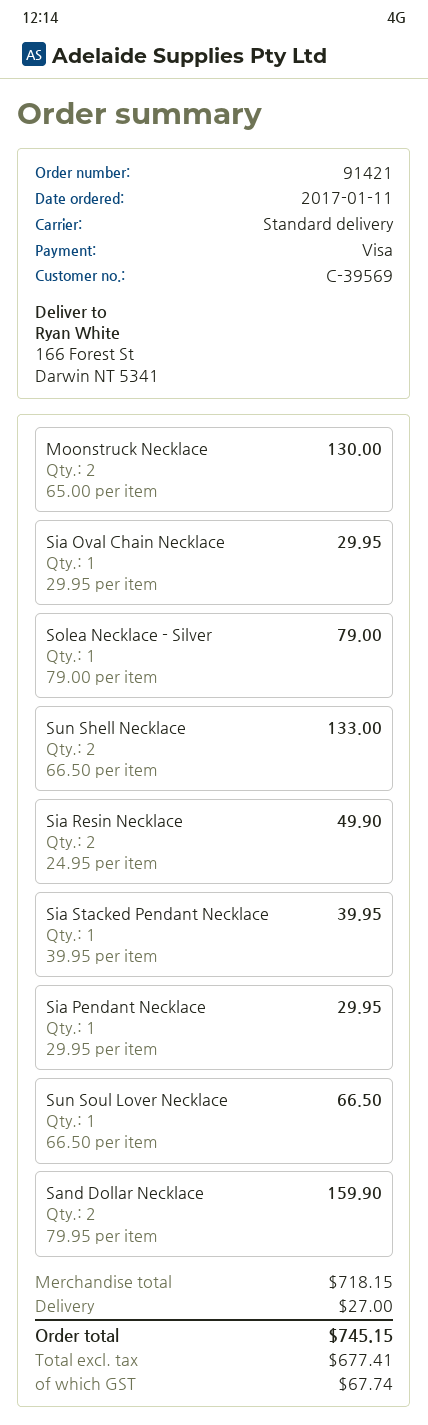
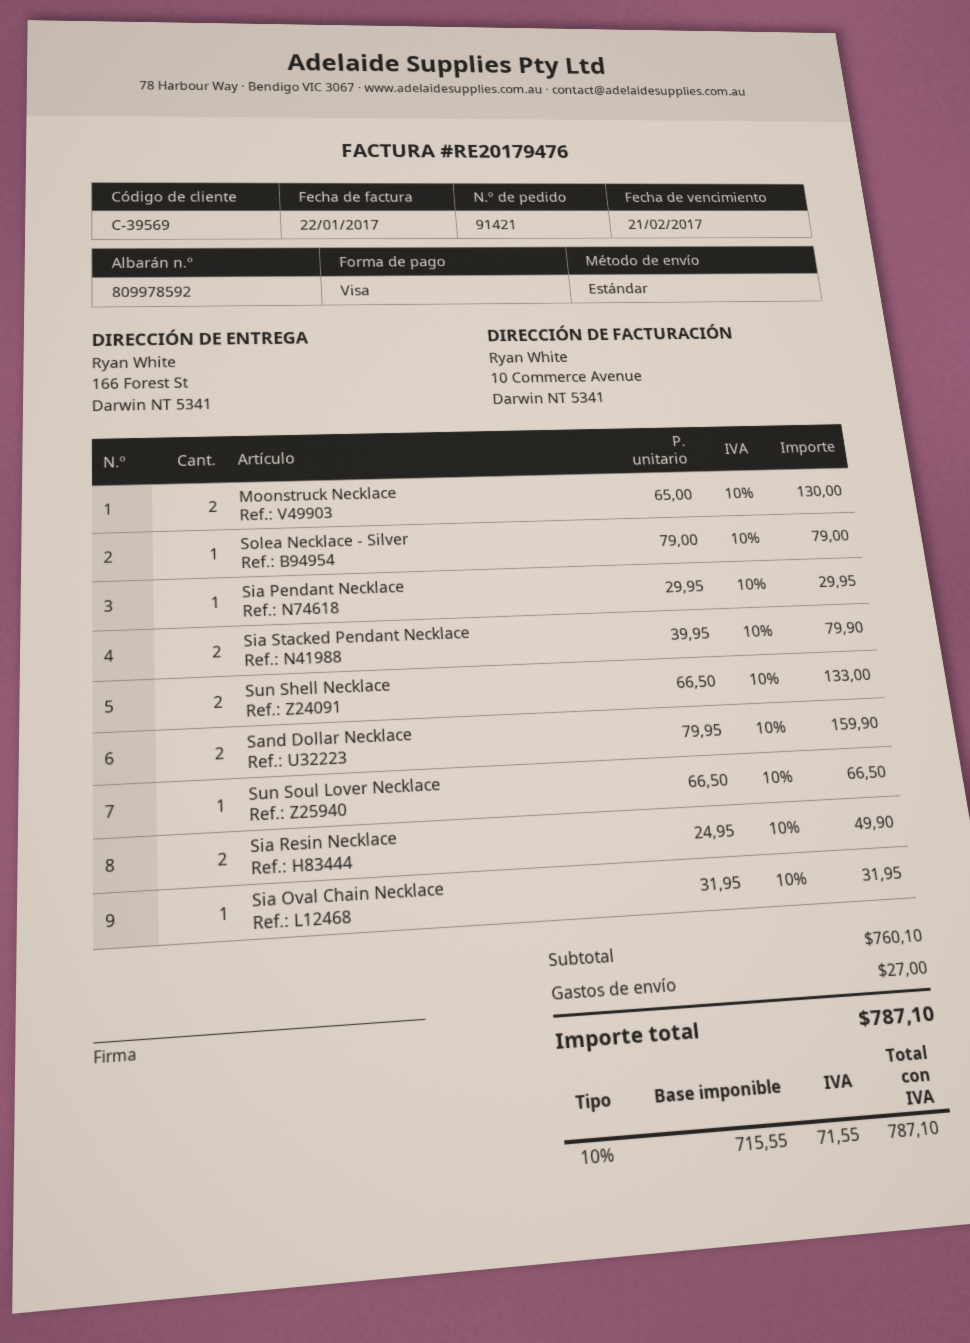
Sia Oval Chain Necklace: 1 x 29.95 = 29.95 -> 1 x 31.95 = 31.95
Sia Stacked Pendant Necklace: 1 x 39.95 = 39.95 -> 2 x 39.95 = 79.90
subtotal: 718.15 -> 760.10
net: 677.41 -> 715.55
tax: 67.74 -> 71.55
total: 745.15 -> 787.10

